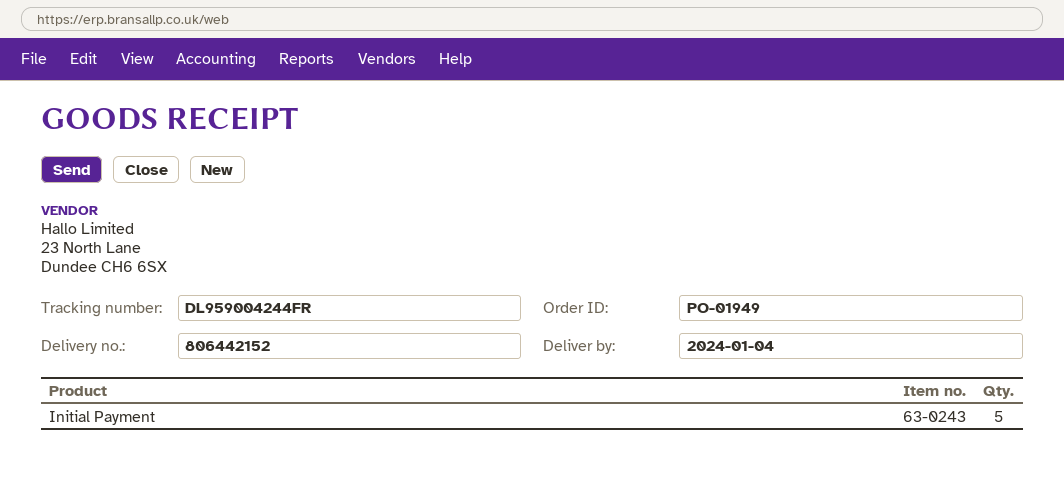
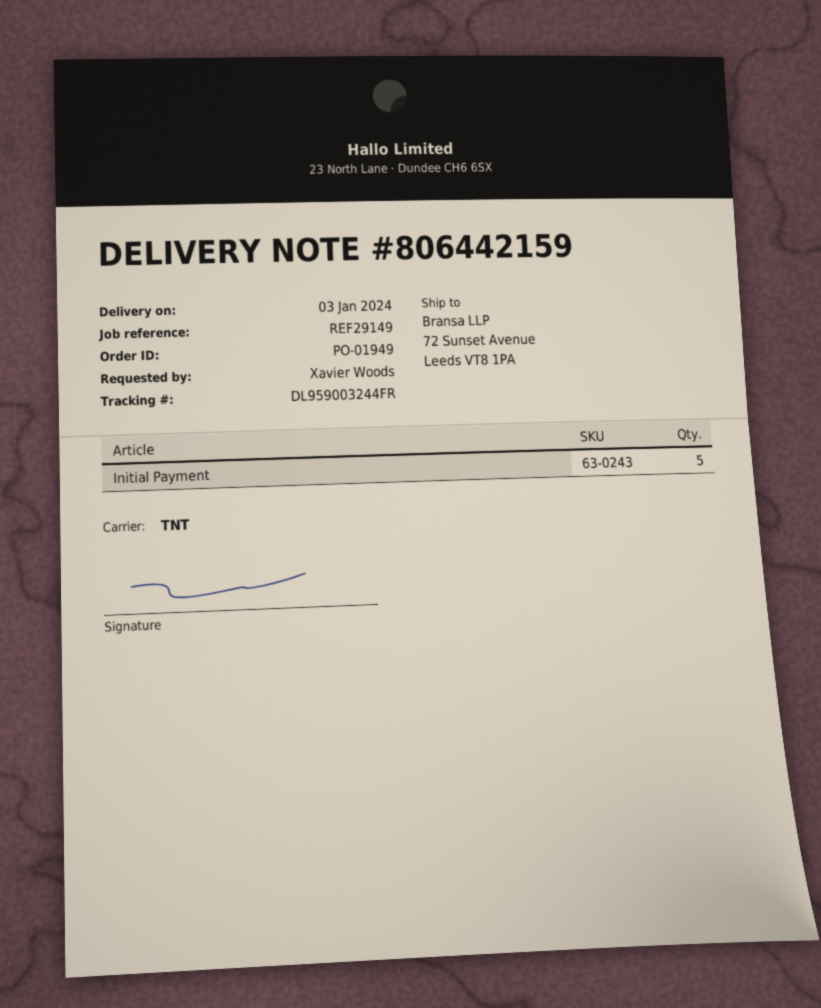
delivery note number: 806442152 -> 806442159
delivery date: 2024-01-04 -> 2024-01-03
tracking number: DL959004244FR -> DL959003244FR

